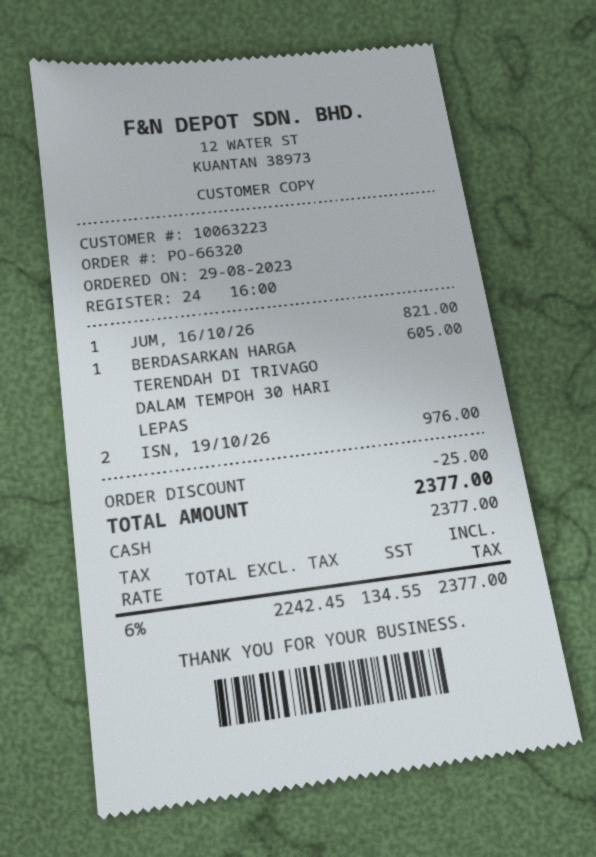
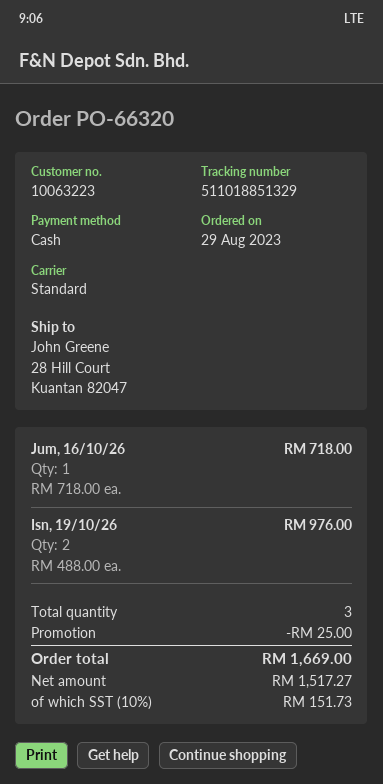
JUM, 16/10/26: 1 for 821.00 -> 1 for 718.00
BERDASARKAN HARGA TERENDAH DI TRIVAGO DALAM TEMPOH 30 HARI LEPAS: 1 for 605.00 -> none
net: 2242.45 -> 1517.27
tax: 6% = 134.55 -> 10% = 151.73
total: 2377.00 -> 1669.00

